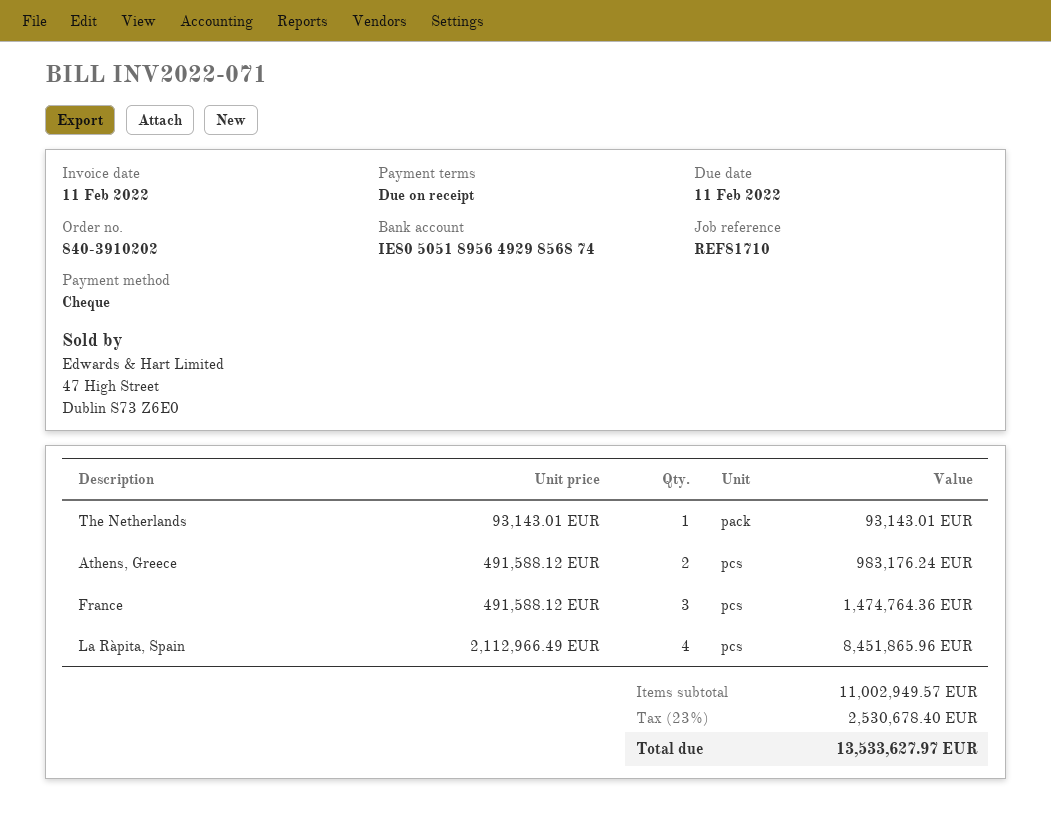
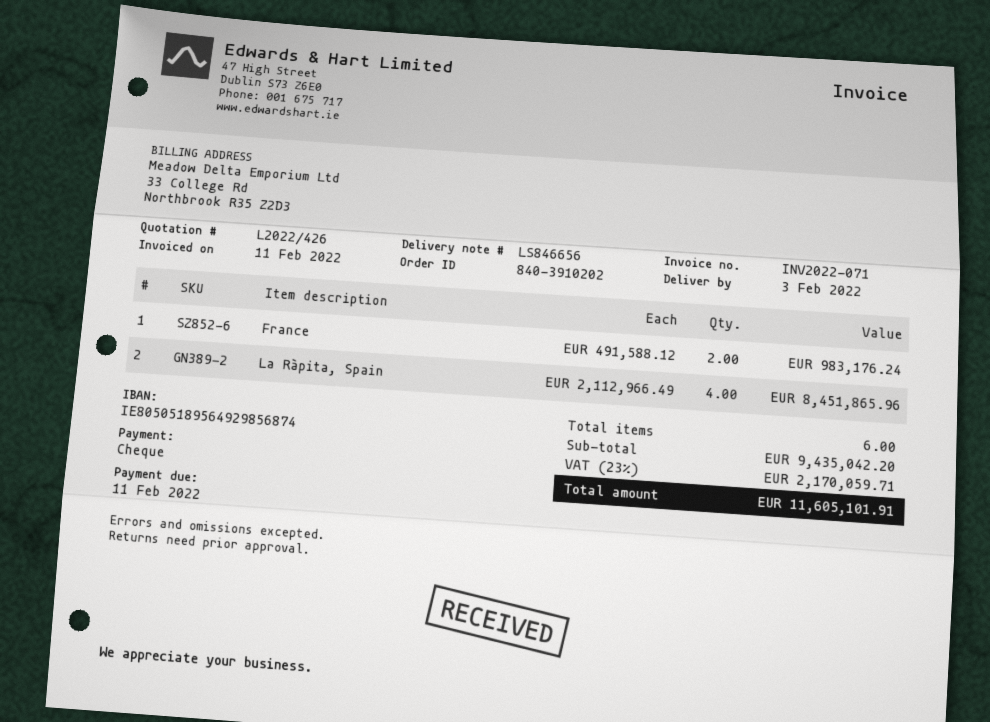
The Netherlands: 1 x 93143.01 = 93143.01 -> none
Athens, Greece: 2 x 491588.12 = 983176.24 -> none
France: 3 x 491588.12 = 1474764.36 -> 2 x 491588.12 = 983176.24
subtotal: 11002949.57 -> 9435042.20
tax: 23% = 2530678.40 -> 23% = 2170059.71
total: 13533627.97 -> 11605101.91

